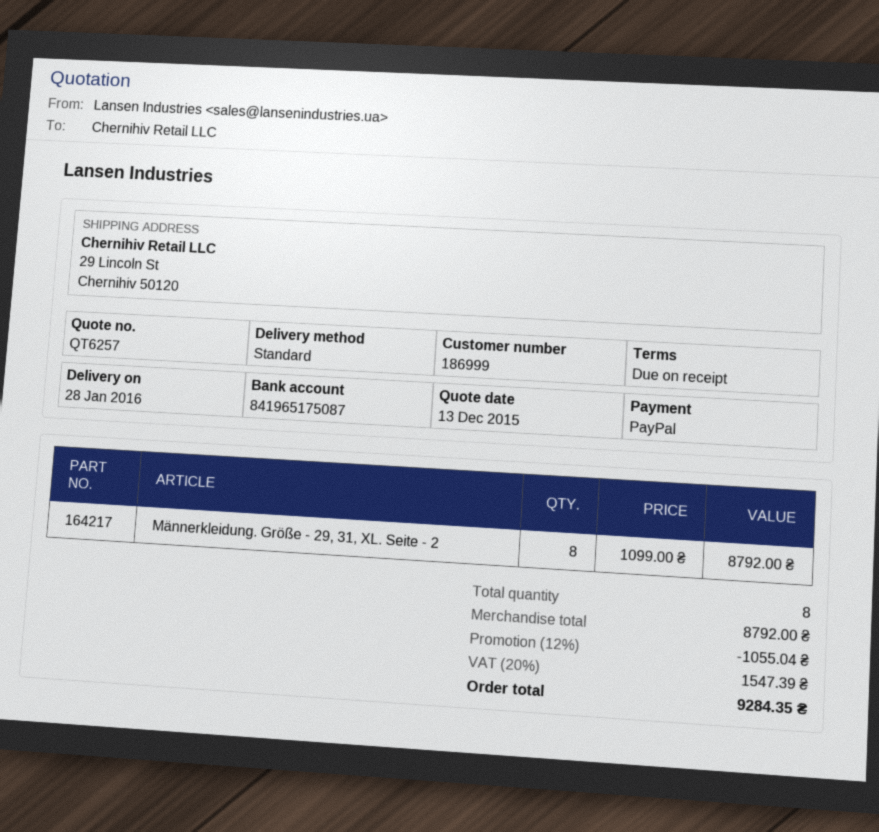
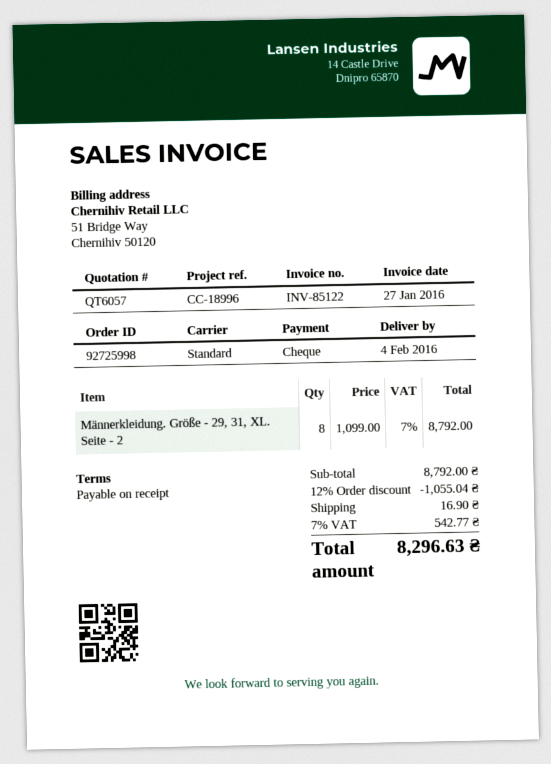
quote number: QT6257 -> QT6057
delivery date: 2016-01-28 -> 2016-02-04
payment method: PayPal -> cheque
shipping: none -> 16.90
tax: 20% = 1547.39 -> 7% = 542.77
total: 9284.35 -> 8296.63

